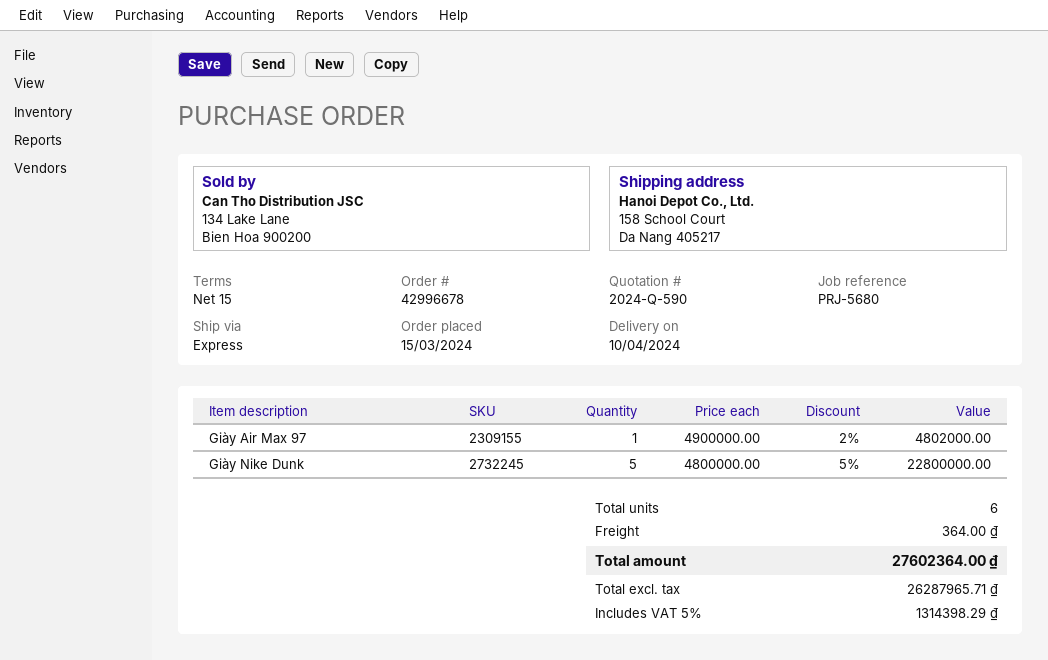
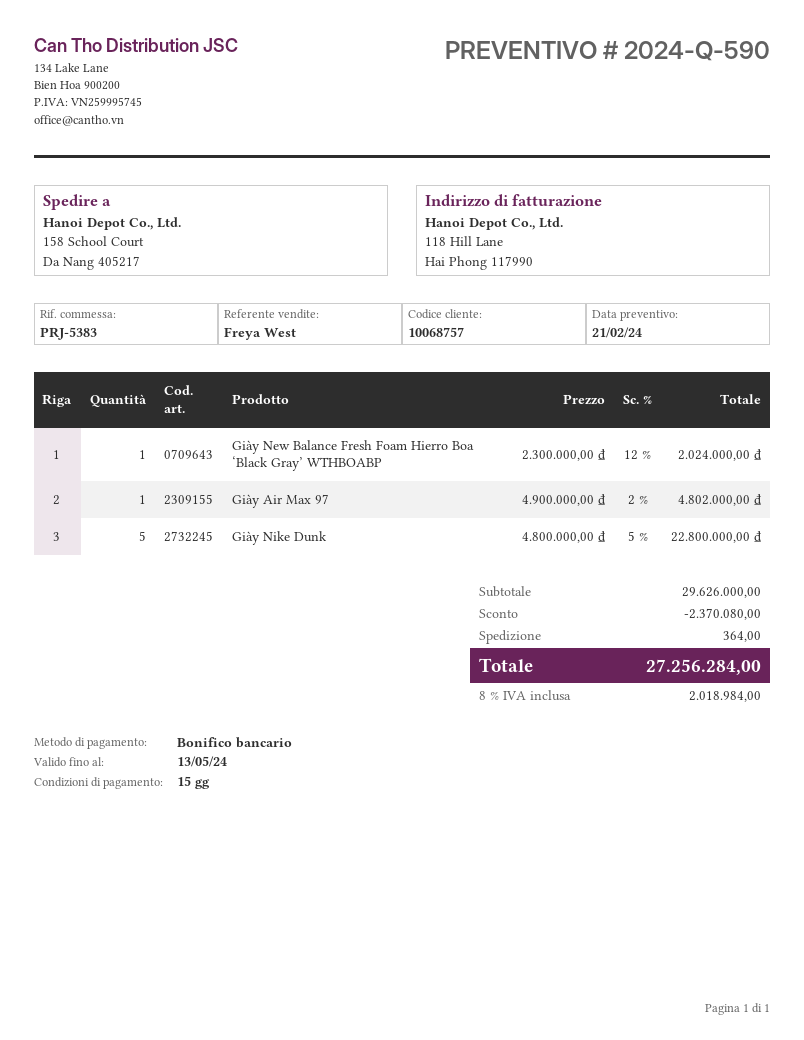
reference: PRJ-5680 -> PRJ-5383
Giày New Balance Fresh Foam Hierro Boa ‘Black Gray’ WTHBOABP: none -> 1 x 2300000.00 - 12% = 2024000.00
discount: none -> 2370080.00
tax: 5% = 1314398.29 -> 8% = 2018984.00
total: 27602364.00 -> 27256284.00

